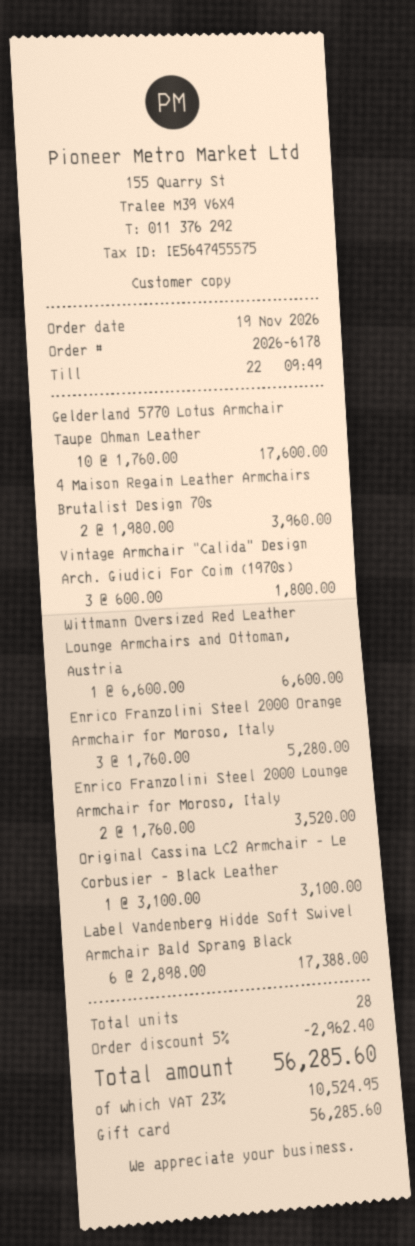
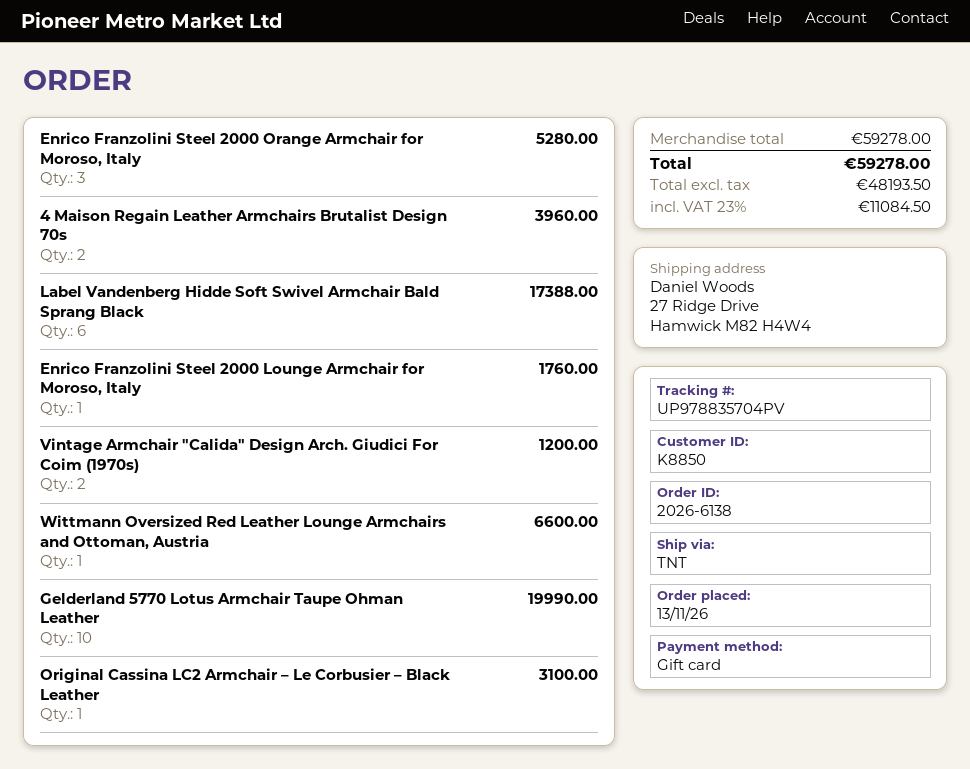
order number: 2026-6178 -> 2026-6138
order date: 2026-11-19 -> 2026-11-13
Gelderland 5770 Lotus Armchair Taupe Ohman Leather: 10 for 17600.00 -> 10 for 19990.00
Vintage Armchair "Calida" Design Arch. Giudici For Coim (1970s): 3 for 1800.00 -> 2 for 1200.00
Enrico Franzolini Steel 2000 Lounge Armchair for Moroso, Italy: 2 for 3520.00 -> 1 for 1760.00
discount: 5% = 2962.40 -> none
tax: 23% = 10524.95 -> 23% = 11084.50
total: 56285.60 -> 59278.00

